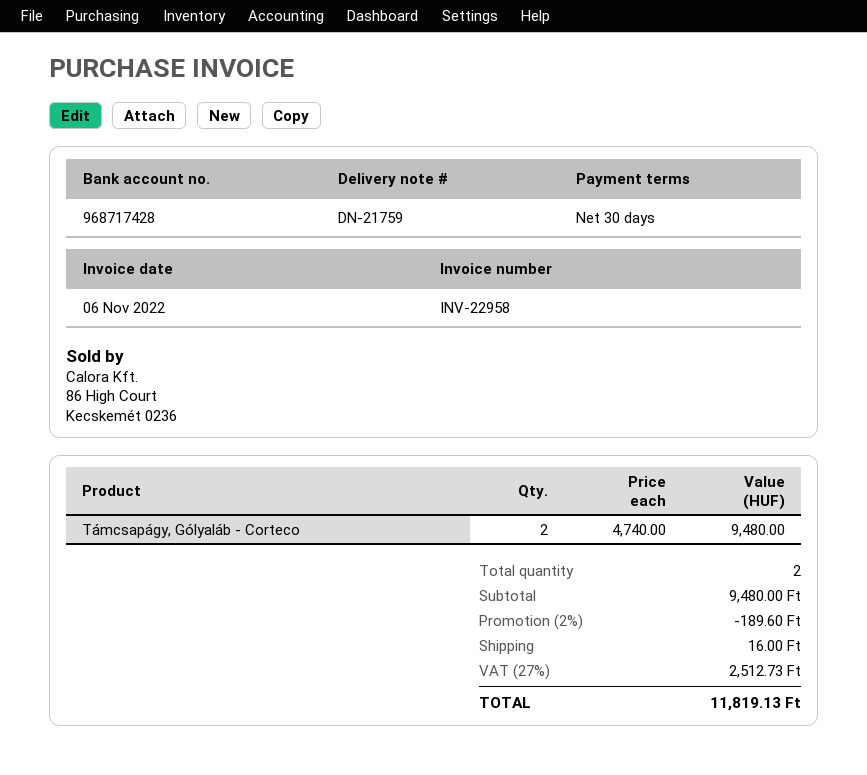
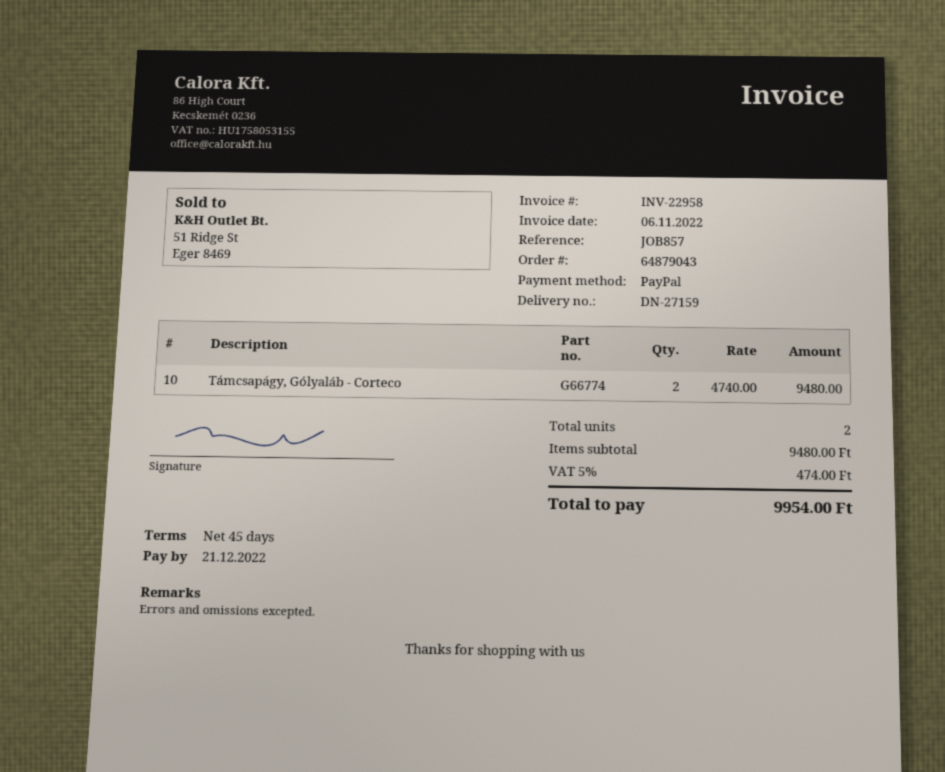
delivery note number: DN-21759 -> DN-27159
payment terms: 30 days -> 45 days
discount: 2% = 189.60 -> none
shipping: 16.00 -> none
tax: 27% = 2512.73 -> 5% = 474.00
total: 11819.13 -> 9954.00

